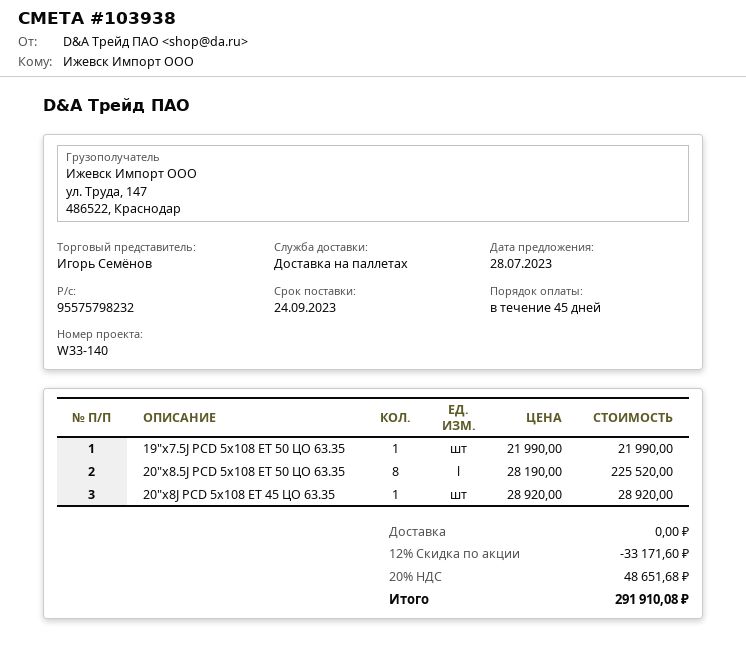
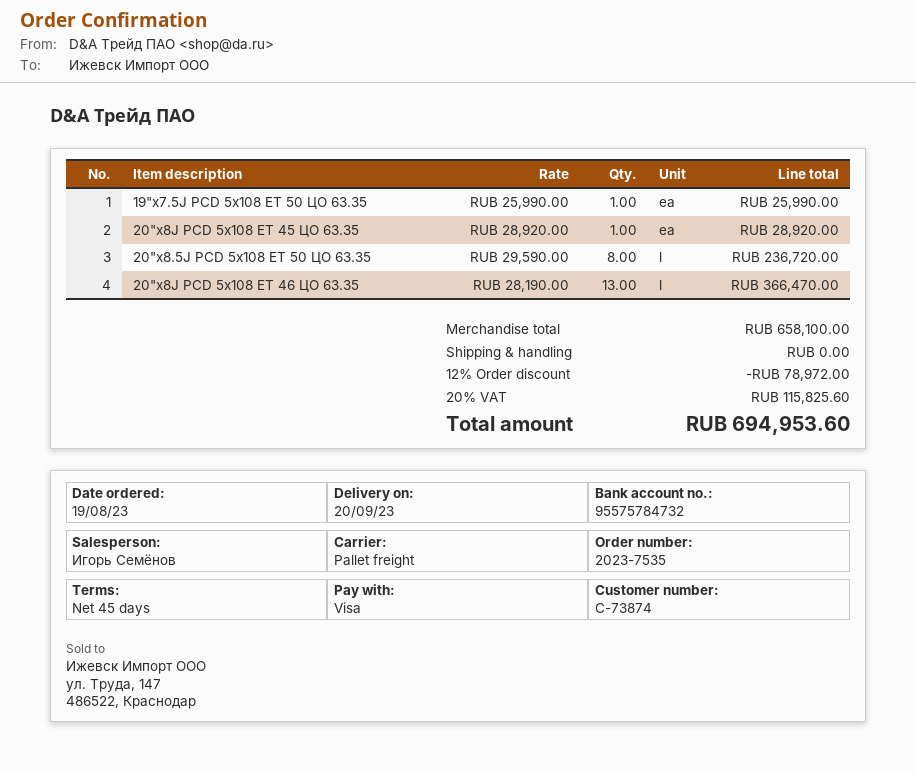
delivery date: 2023-09-24 -> 2023-09-20
bank account: 95575798232 -> 95575784732
19"x7.5J PCD 5x108 ЕТ 50 ЦО 63.35: 1 x 21990.00 = 21990.00 -> 1 x 25990.00 = 25990.00
20"x8.5J PCD 5x108 ЕТ 50 ЦО 63.35: 8 x 28190.00 = 225520.00 -> 8 x 29590.00 = 236720.00
20"x8J PCD 5x108 ЕТ 46 ЦО 63.35: none -> 13 x 28190.00 = 366470.00
discount: 12% = 33171.60 -> 12% = 78972.00
tax: 20% = 48651.68 -> 20% = 115825.60
total: 291910.08 -> 694953.60

